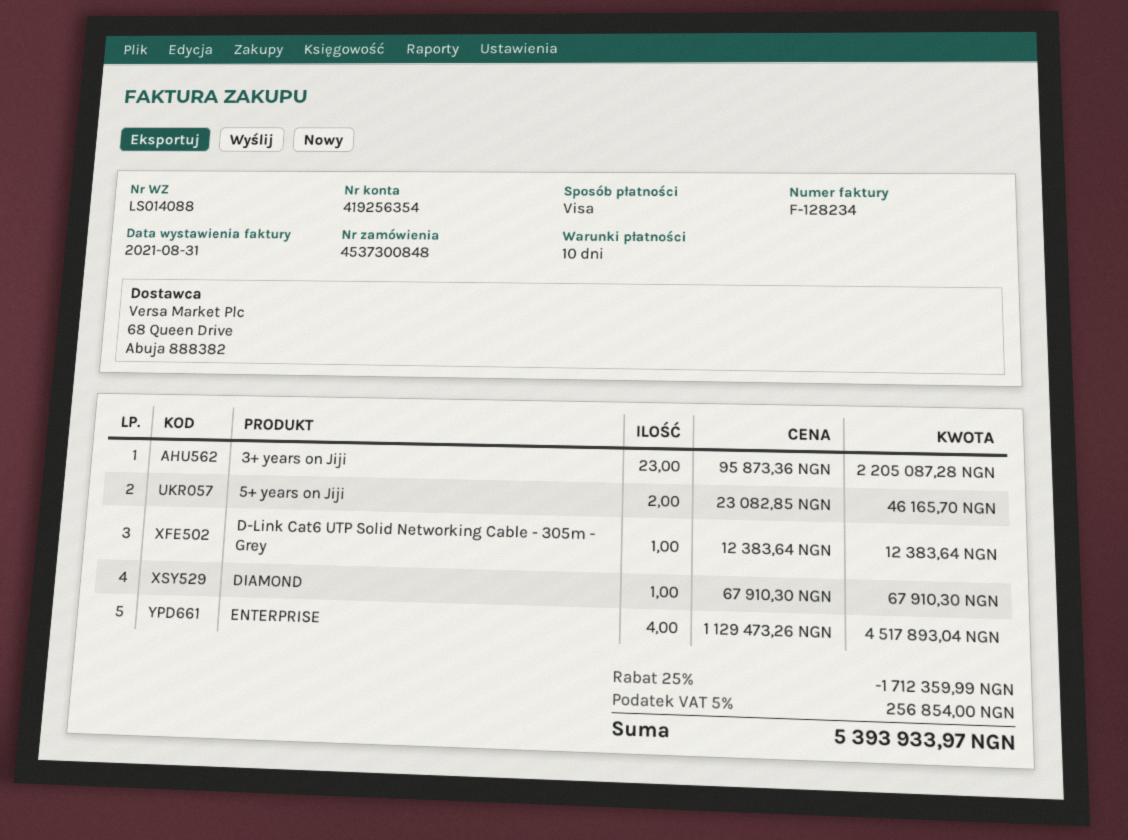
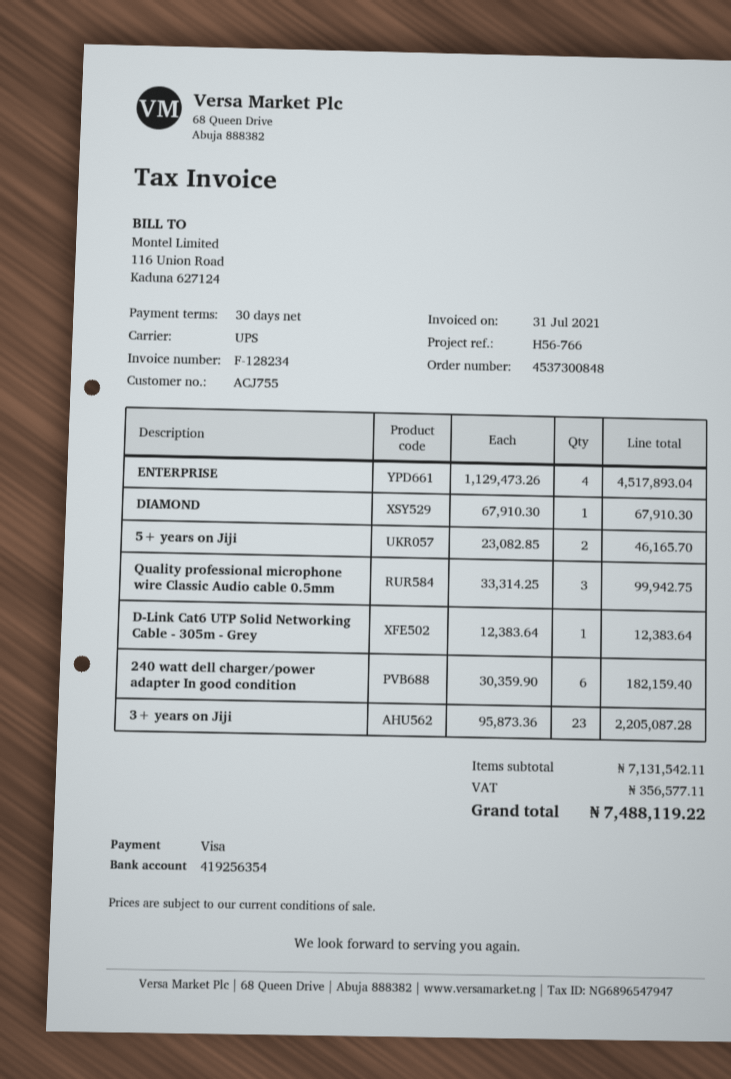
invoice date: 2021-08-31 -> 2021-07-31
payment terms: 10 days -> 30 days
Quality professional microphone wire Classic Audio cable 0.5mm: none -> 3 x 33314.25 = 99942.75
240 watt dell charger/power adapter In good condition: none -> 6 x 30359.90 = 182159.40
discount: 25% = 1712359.99 -> none
tax: 256854.00 -> 356577.11
total: 5393933.97 -> 7488119.22

